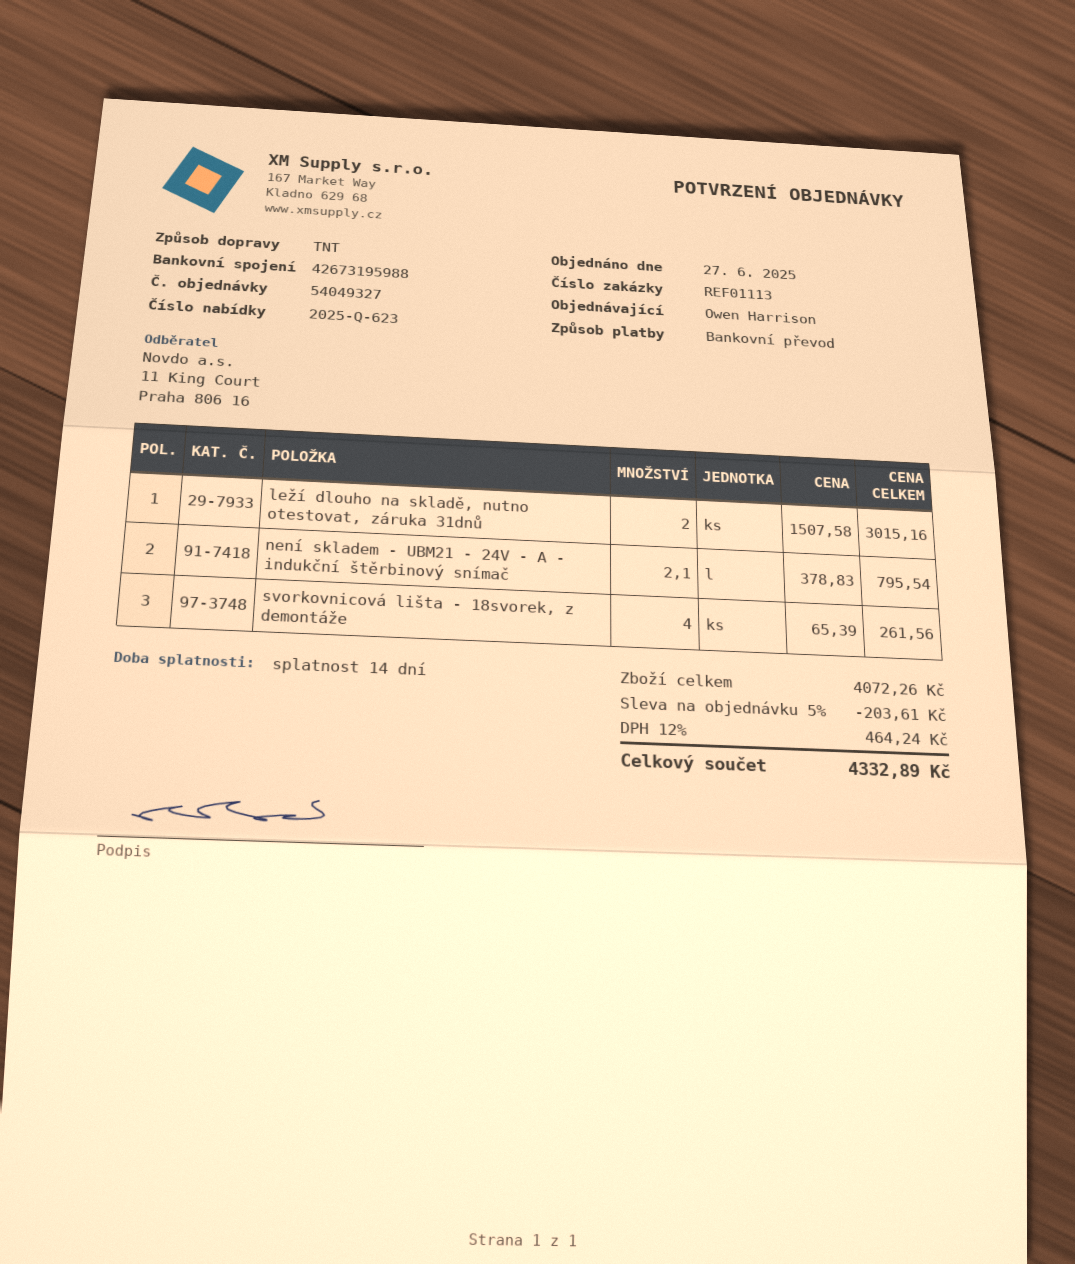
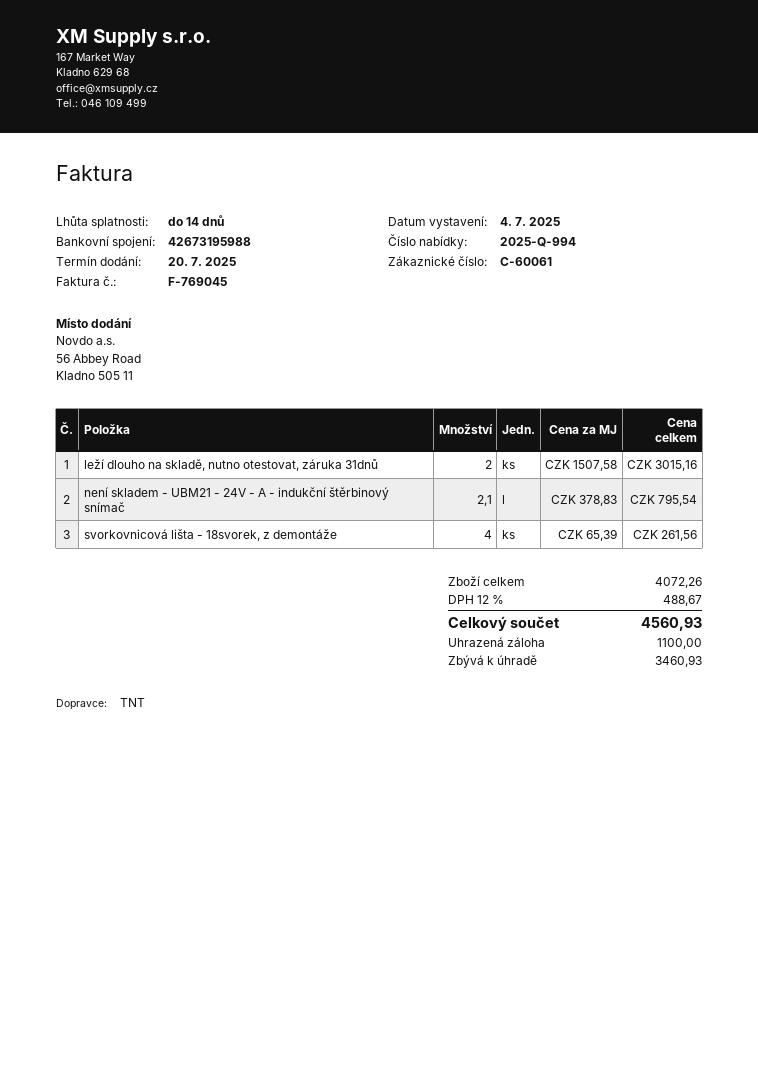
quote number: 2025-Q-623 -> 2025-Q-994
discount: 5% = 203.61 -> none
tax: 12% = 464.24 -> 12% = 488.67
total: 4332.89 -> 4560.93

